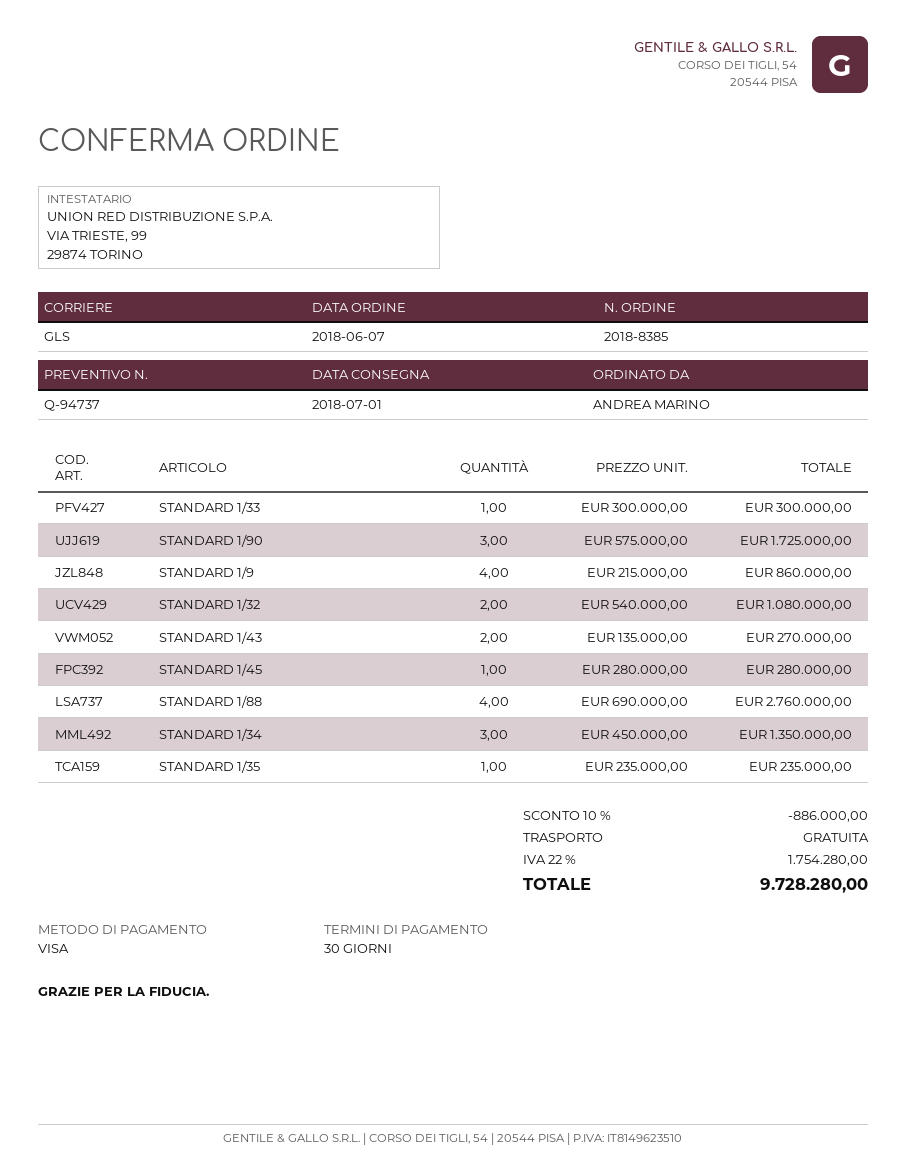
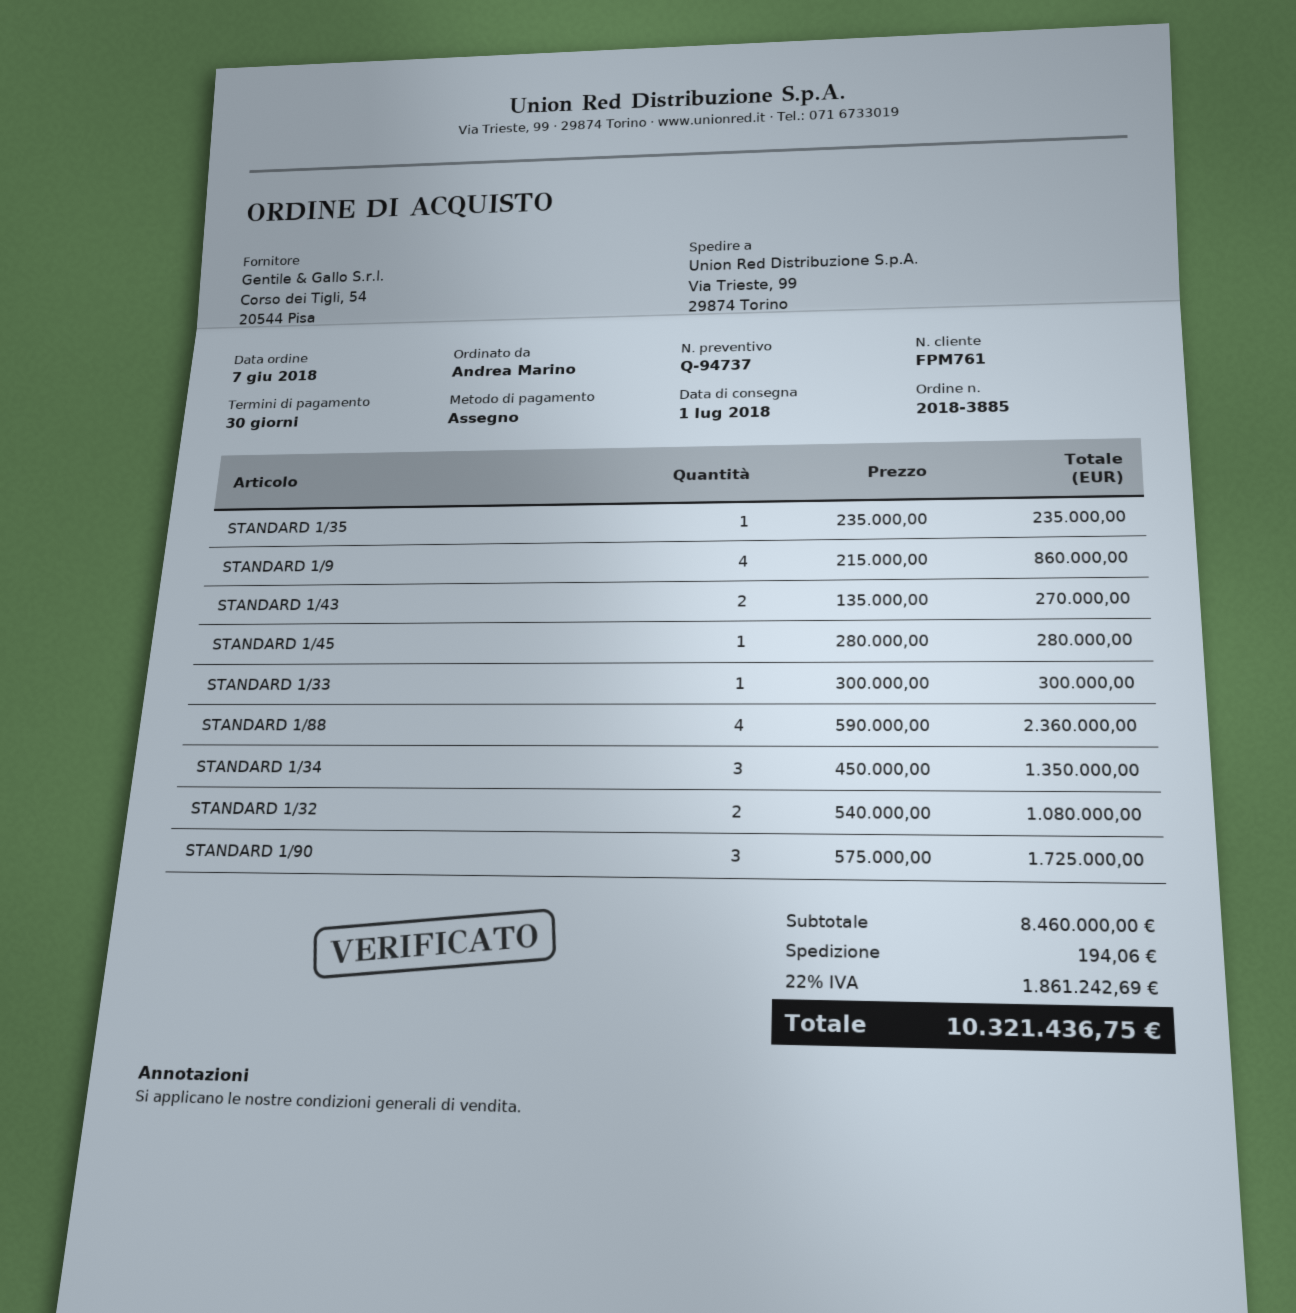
order number: 2018-8385 -> 2018-3885
payment method: Visa -> cheque
STANDARD 1/88: 4 x 690000.00 = 2760000.00 -> 4 x 590000.00 = 2360000.00
discount: 10% = 886000.00 -> none
shipping: 0.00 -> 194.06
tax: 22% = 1754280.00 -> 22% = 1861242.69
total: 9728280.00 -> 10321436.75

